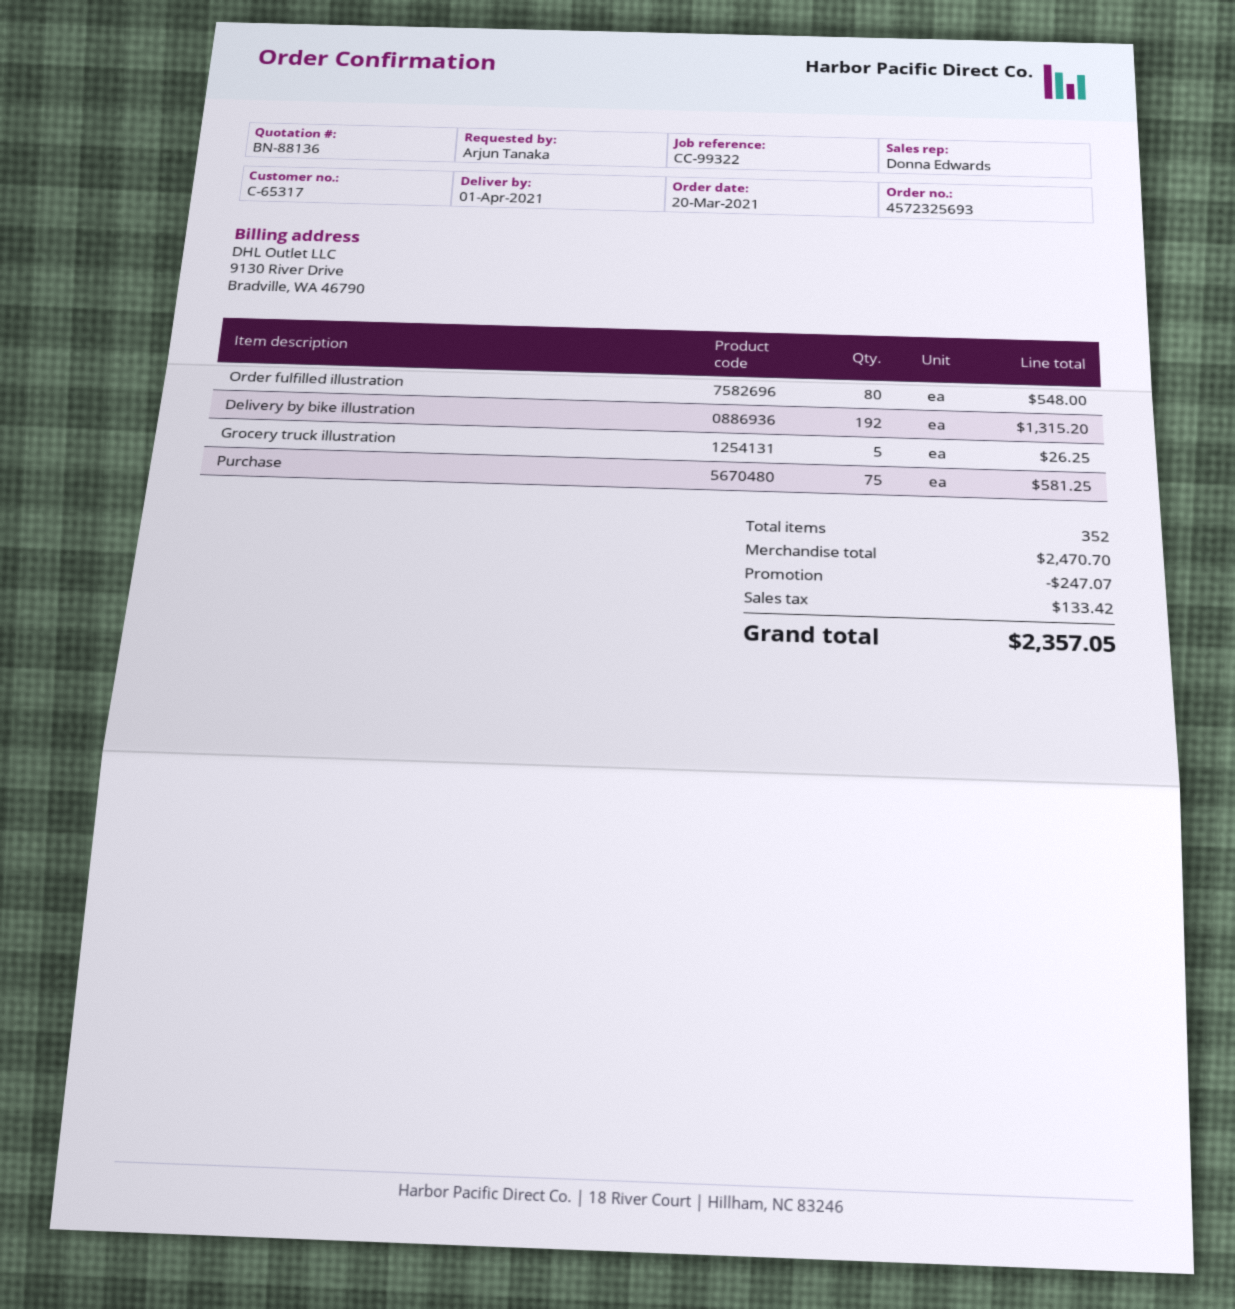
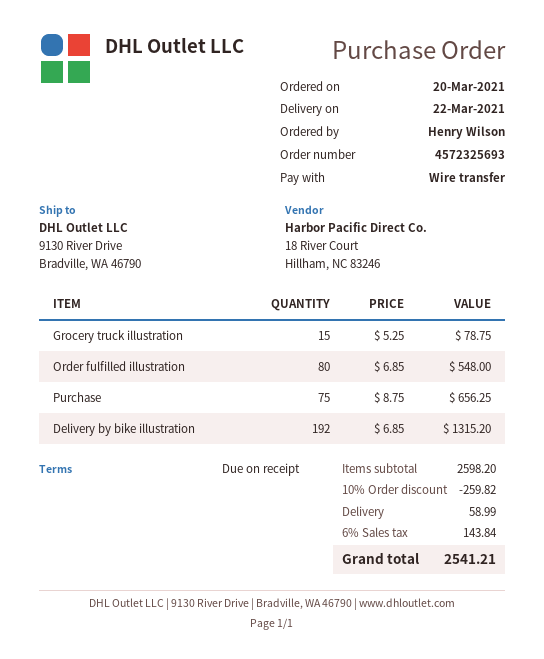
delivery date: 2021-04-01 -> 2021-03-22
ordered by: Arjun Tanaka -> Henry Wilson
Grocery truck illustration: 5 for 26.25 -> 15 for 78.75
Purchase: 75 for 581.25 -> 75 for 656.25
subtotal: 2470.70 -> 2598.20
discount: 247.07 -> 259.82
shipping: none -> 58.99
tax: 133.42 -> 143.84
total: 2357.05 -> 2541.21

